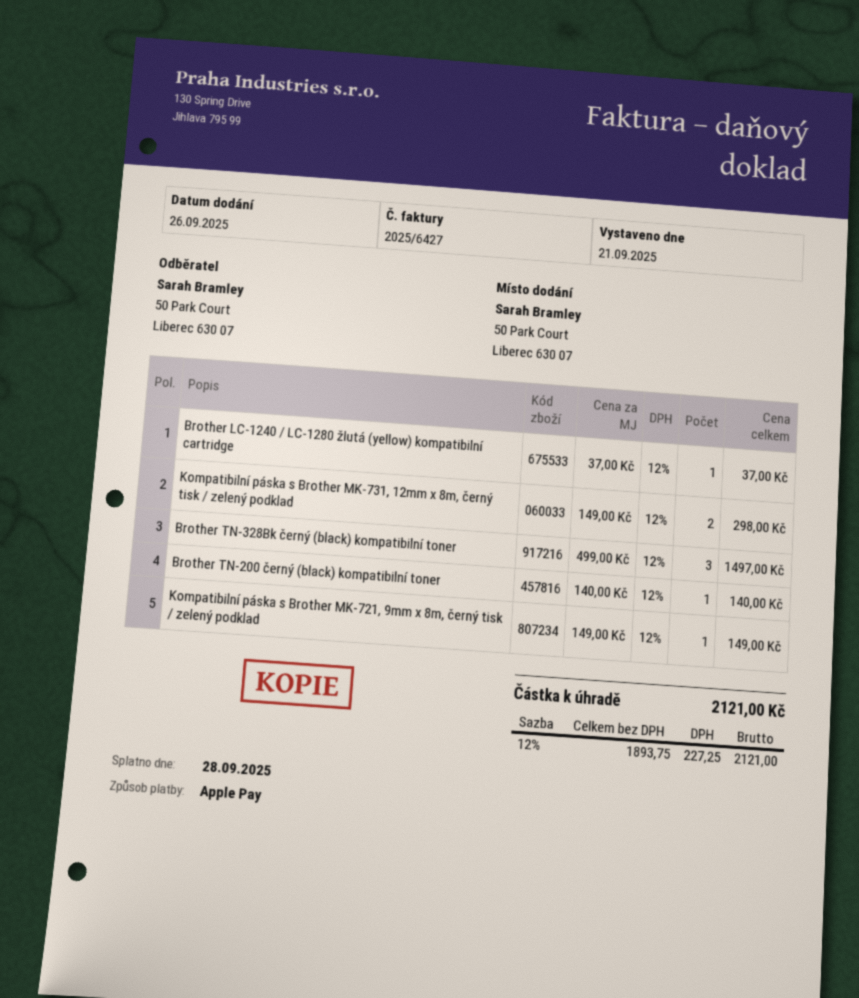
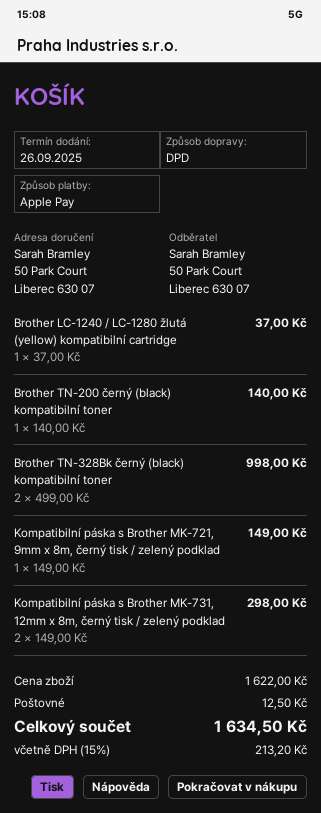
Brother TN-328Bk černý (black) kompatibilní toner: 3 x 499.00 = 1497.00 -> 2 x 499.00 = 998.00
shipping: none -> 12.50
tax: 12% = 227.25 -> 15% = 213.20
total: 2121.00 -> 1634.50

